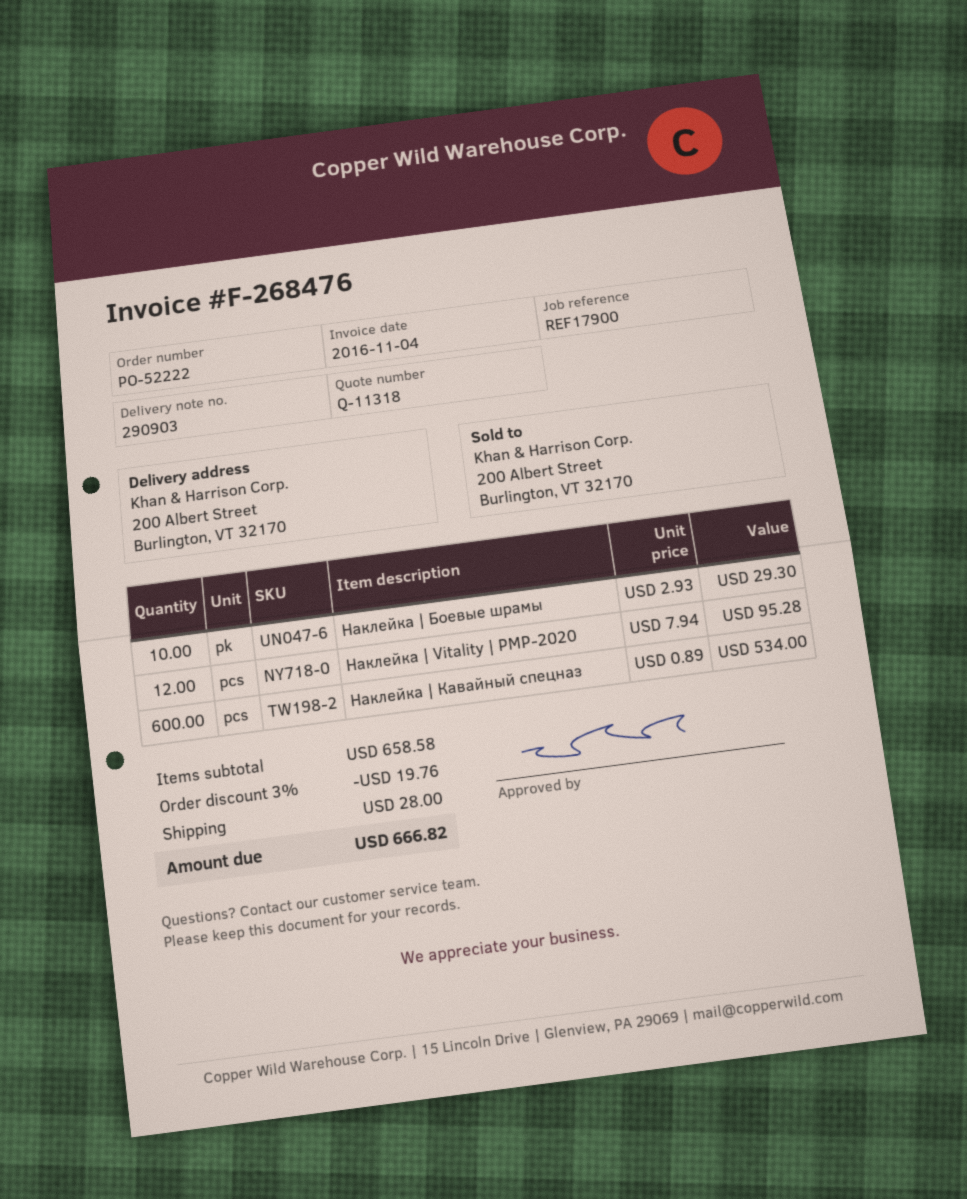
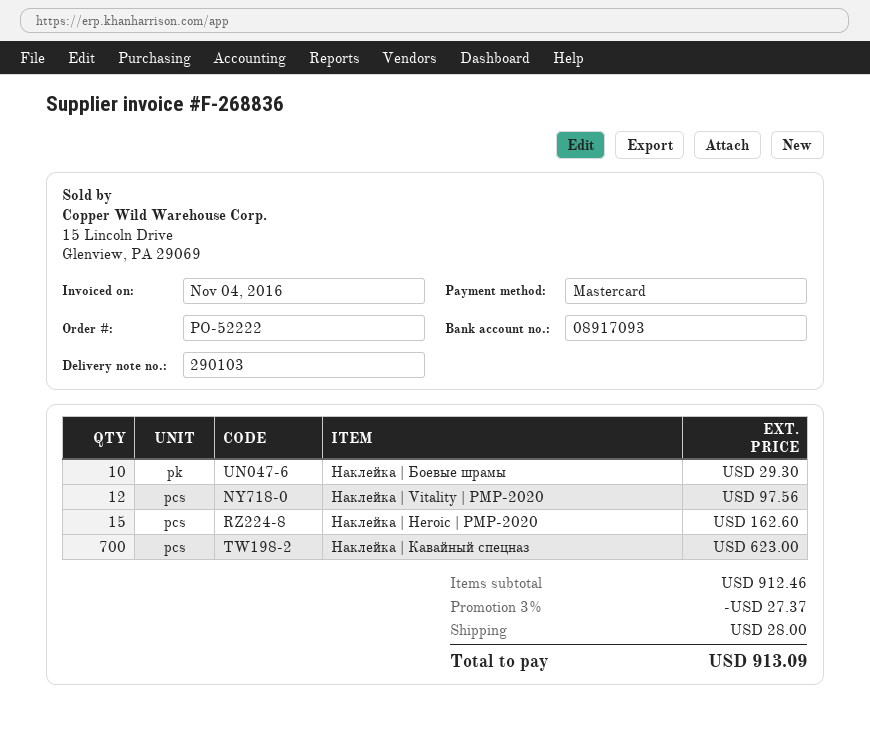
delivery note number: 290903 -> 290103
invoice number: F-268476 -> F-268836
Наклейка | Vitality | РМР-2020: 12 for 95.28 -> 12 for 97.56
Наклейка | Кавайный спецназ: 600 for 534.00 -> 700 for 623.00
Наклейка | Heroic | РМР-2020: none -> 15 for 162.60
subtotal: 658.58 -> 912.46
discount: 3% = 19.76 -> 3% = 27.37
total: 666.82 -> 913.09

